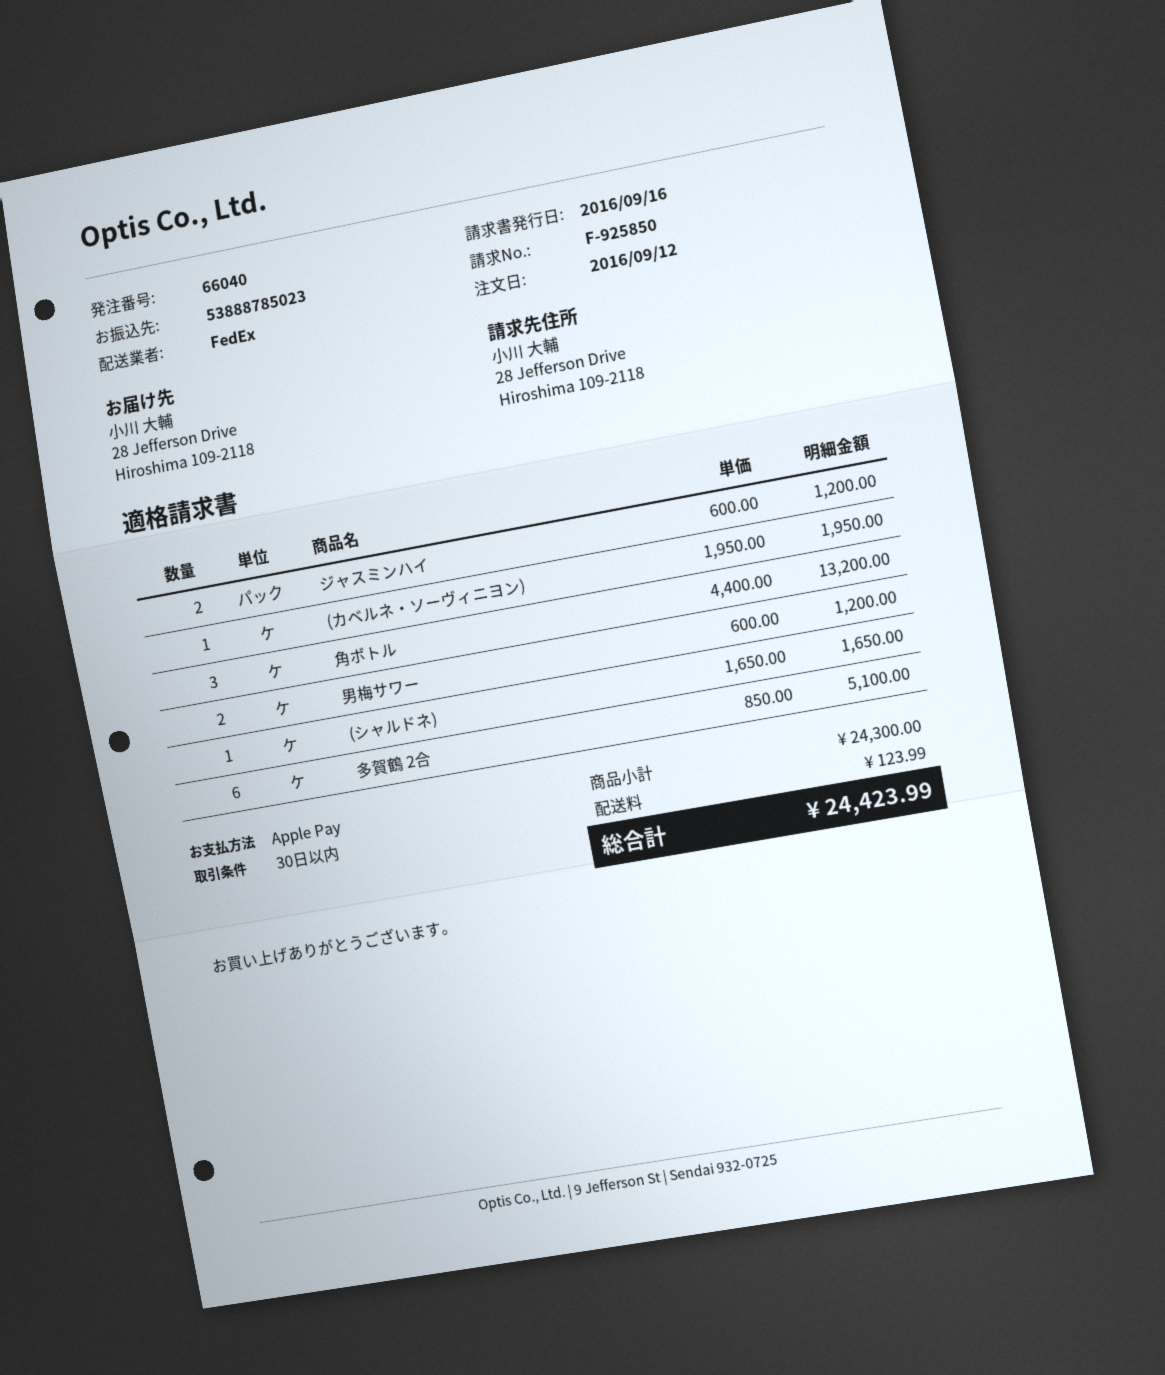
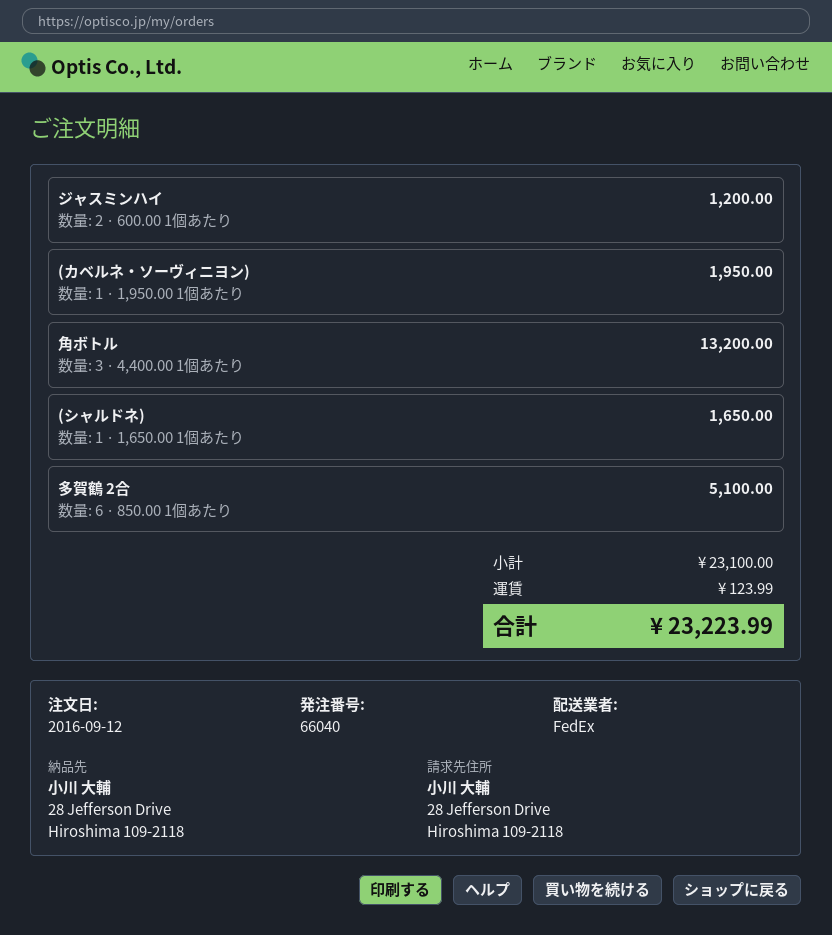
男梅サワー: 2 x 600.00 = 1200.00 -> none
subtotal: 24300.00 -> 23100.00
total: 24423.99 -> 23223.99

